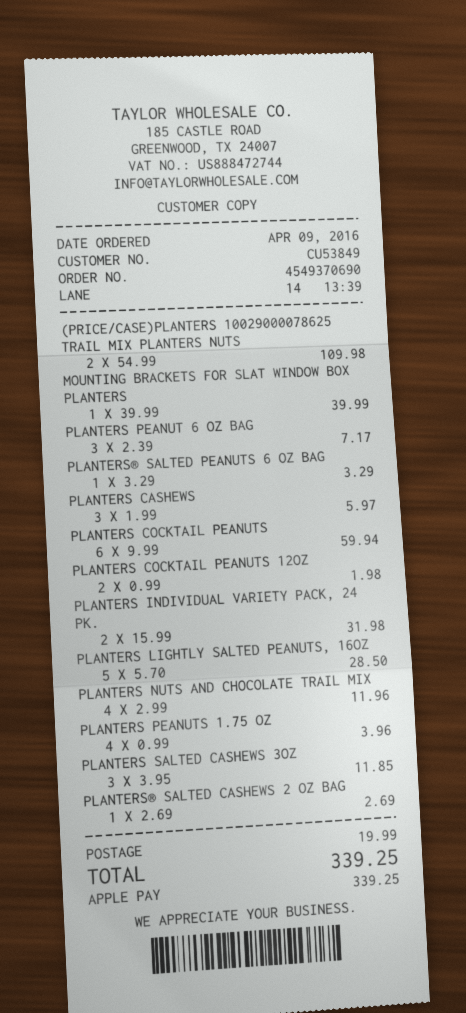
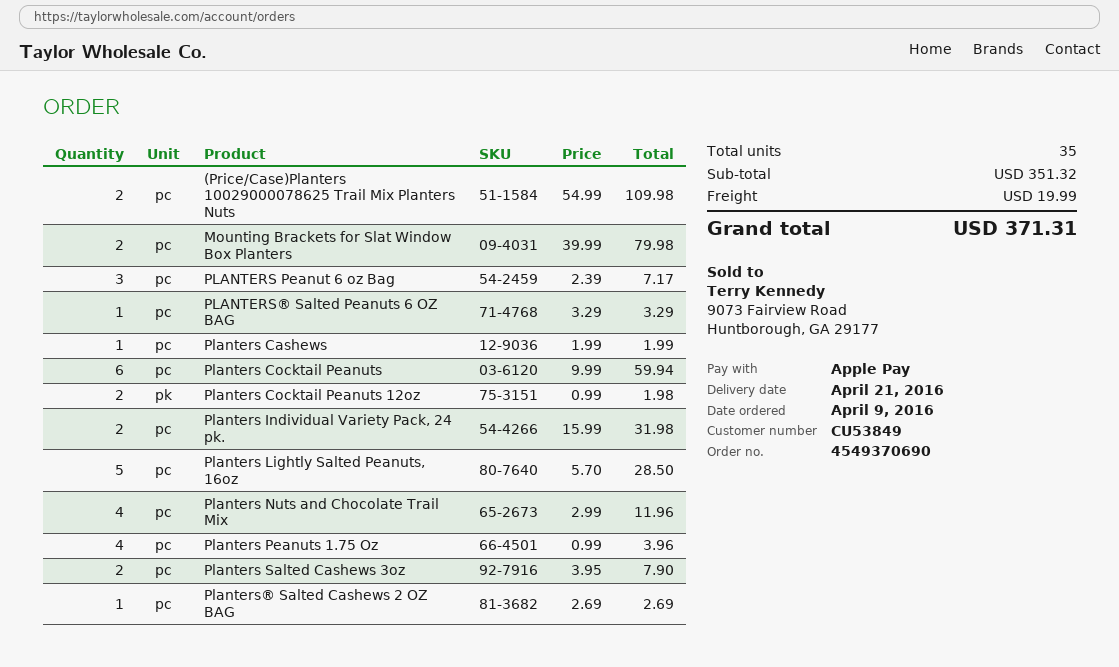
MOUNTING BRACKETS FOR SLAT WINDOW BOX PLANTERS: 1 x 39.99 = 39.99 -> 2 x 39.99 = 79.98
PLANTERS CASHEWS: 3 x 1.99 = 5.97 -> 1 x 1.99 = 1.99
PLANTERS SALTED CASHEWS 3OZ: 3 x 3.95 = 11.85 -> 2 x 3.95 = 7.90
total: 339.25 -> 371.31

